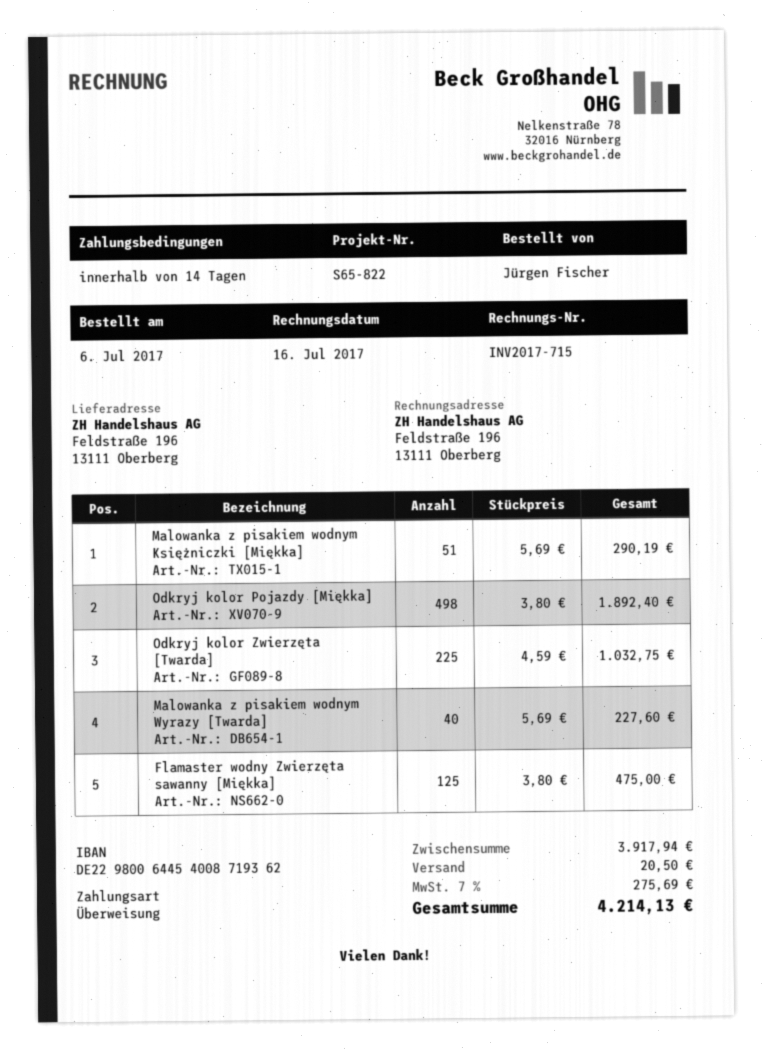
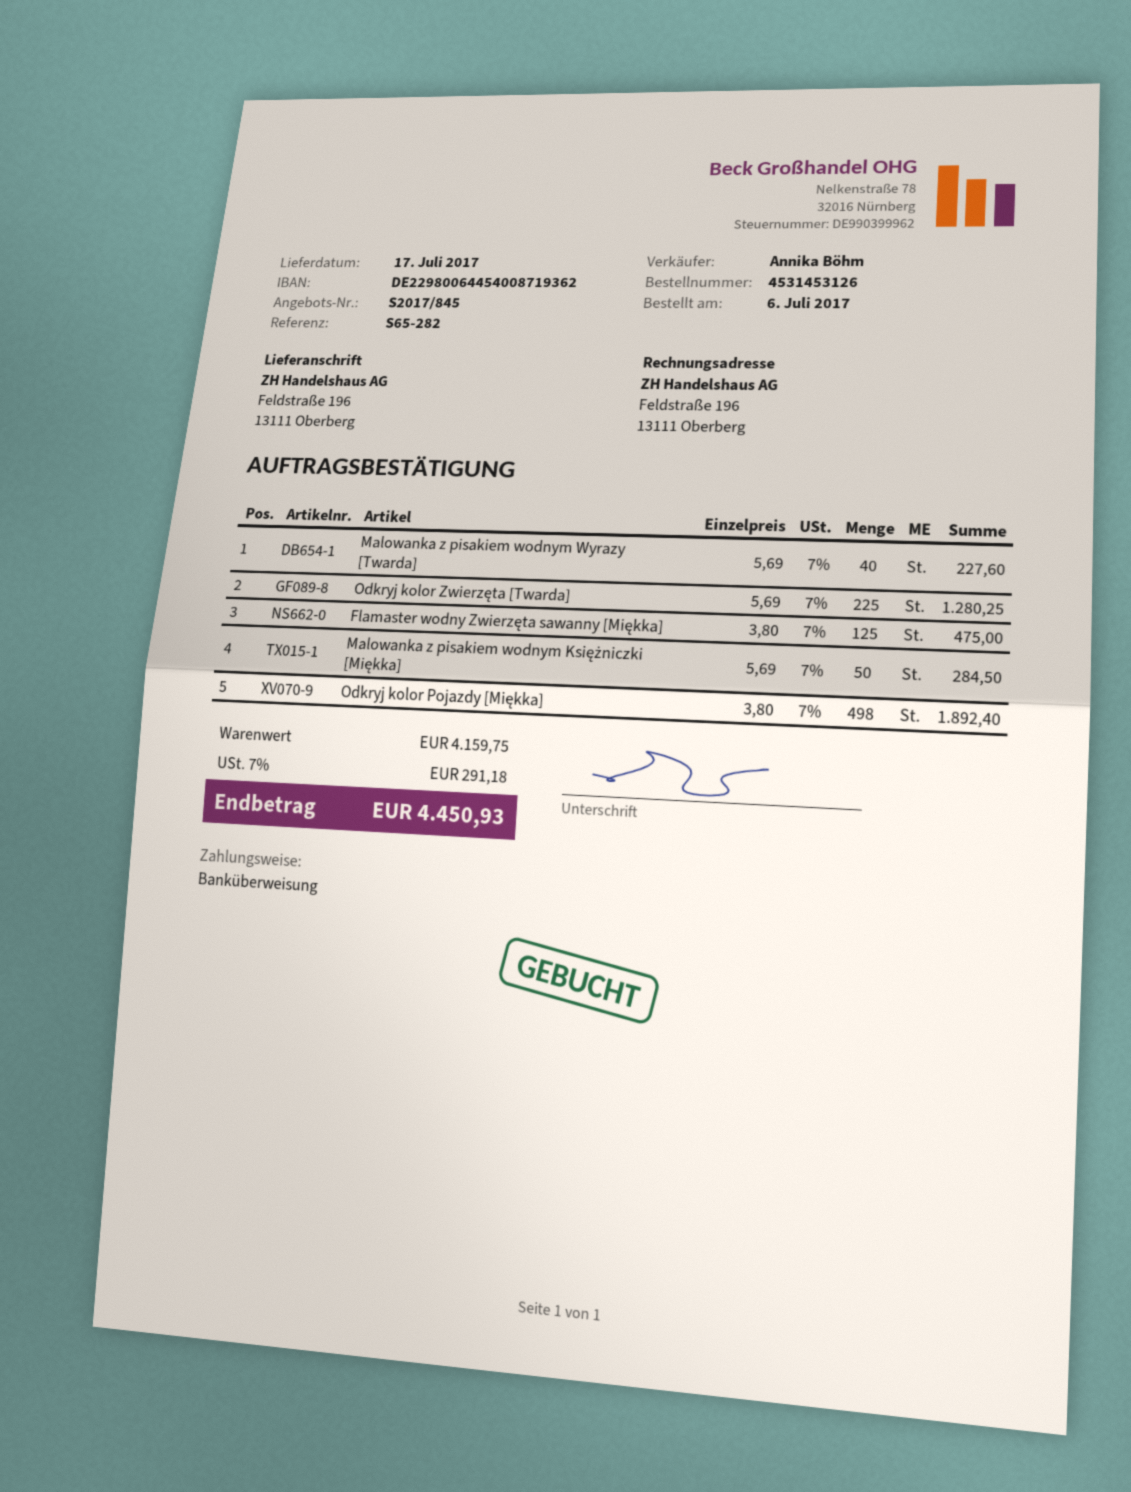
reference: S65-822 -> S65-282
Malowanka z pisakiem wodnym Księżniczki [Miękka]: 51 x 5.69 = 290.19 -> 50 x 5.69 = 284.50
Odkryj kolor Zwierzęta [Twarda]: 225 x 4.59 = 1032.75 -> 225 x 5.69 = 1280.25
subtotal: 3917.94 -> 4159.75
shipping: 20.50 -> none
tax: 7% = 275.69 -> 7% = 291.18
total: 4214.13 -> 4450.93

